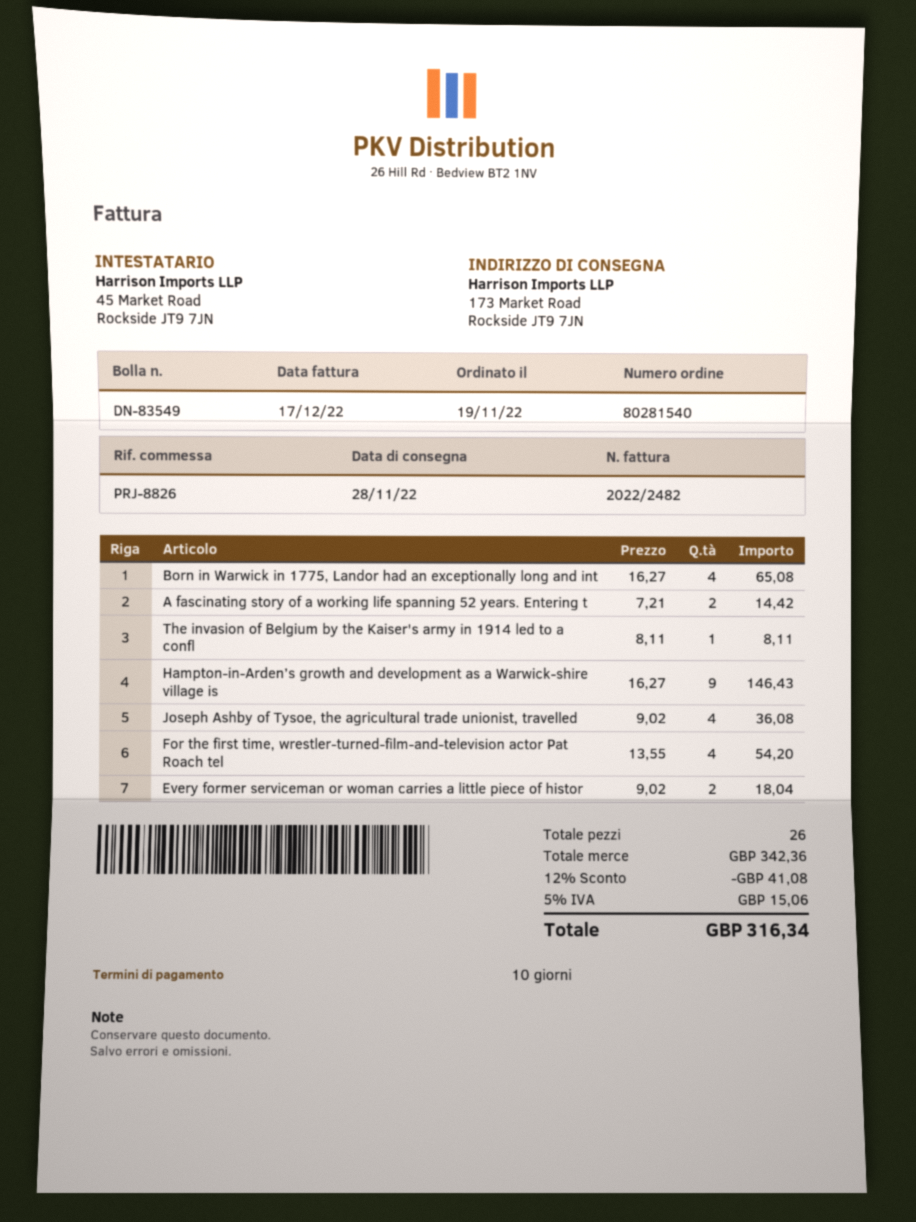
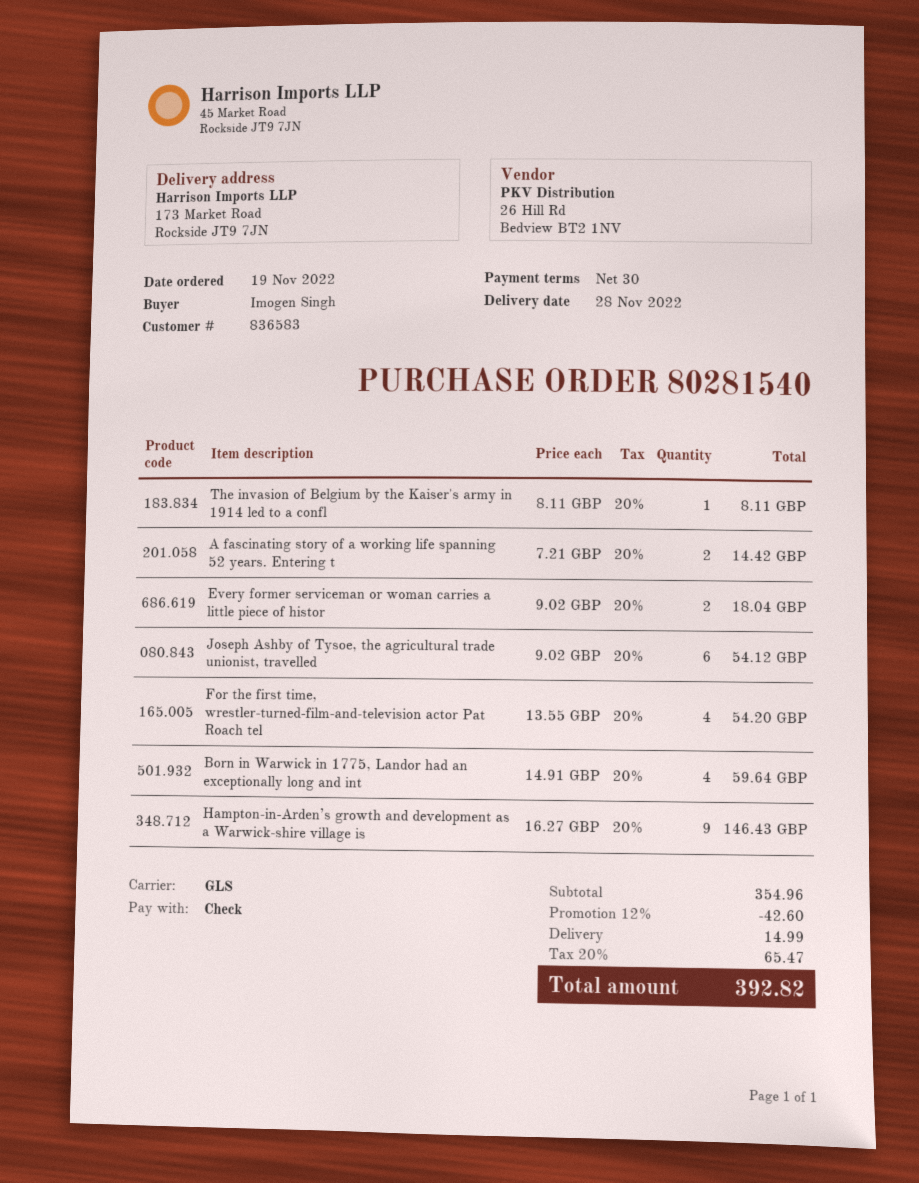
payment terms: 10 days -> 30 days
Born in Warwick in 1775, Landor had an exceptionally long and int: 4 x 16.27 = 65.08 -> 4 x 14.91 = 59.64
Joseph Ashby of Tysoe, the agricultural trade unionist, travelled: 4 x 9.02 = 36.08 -> 6 x 9.02 = 54.12
subtotal: 342.36 -> 354.96
discount: 12% = 41.08 -> 12% = 42.60
shipping: none -> 14.99
tax: 5% = 15.06 -> 20% = 65.47
total: 316.34 -> 392.82

